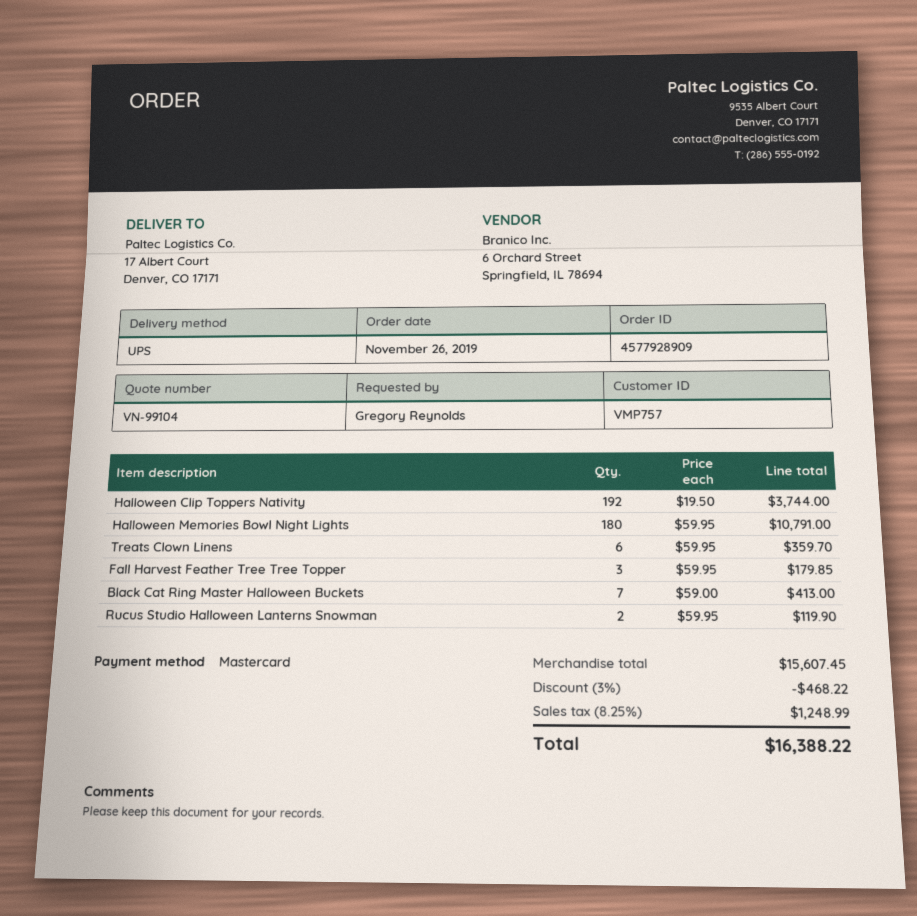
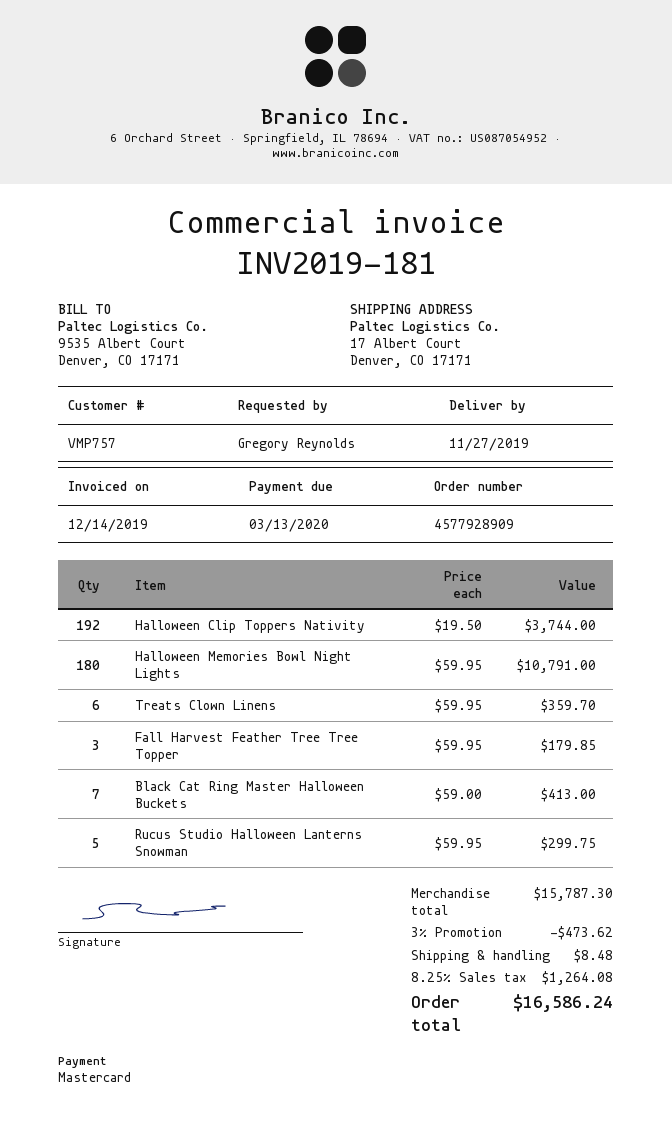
Rucus Studio Halloween Lanterns Snowman: 2 x 59.95 = 119.90 -> 5 x 59.95 = 299.75
subtotal: 15607.45 -> 15787.30
discount: 3% = 468.22 -> 3% = 473.62
shipping: none -> 8.48
tax: 8.25% = 1248.99 -> 8.25% = 1264.08
total: 16388.22 -> 16586.24

